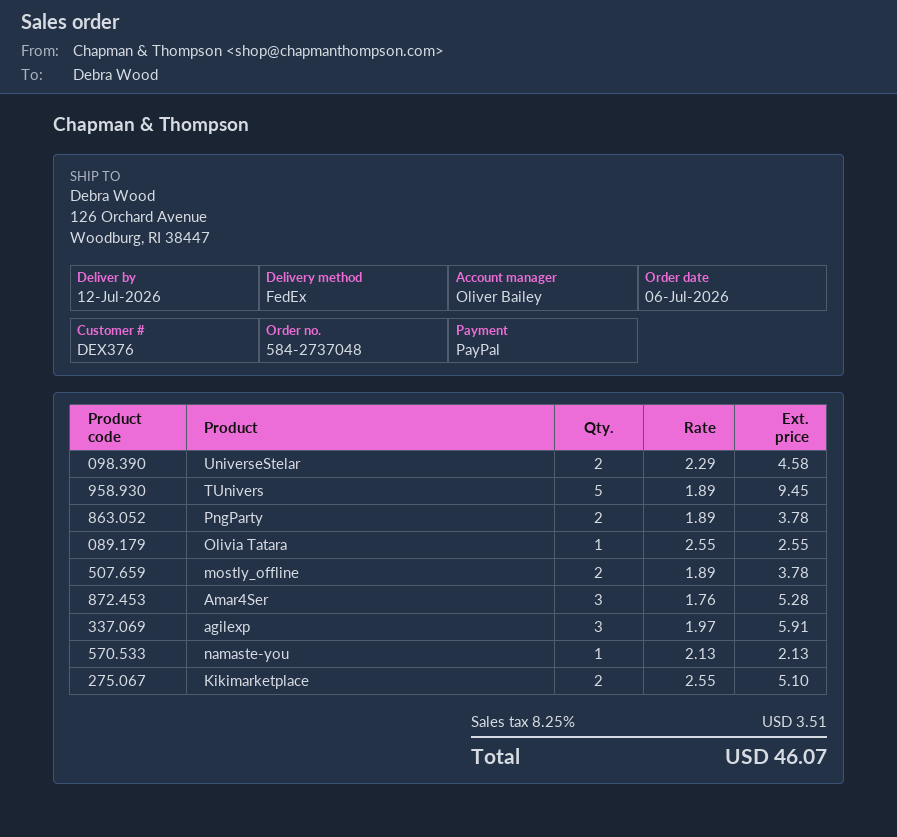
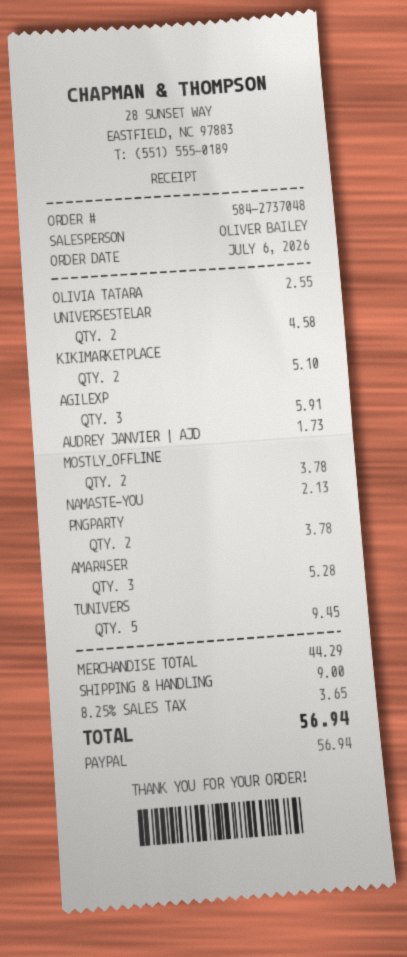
AUDREY JANVIER | AJD: none -> 1 for 1.73
shipping: none -> 9.00
tax: 8.25% = 3.51 -> 8.25% = 3.65
total: 46.07 -> 56.94

